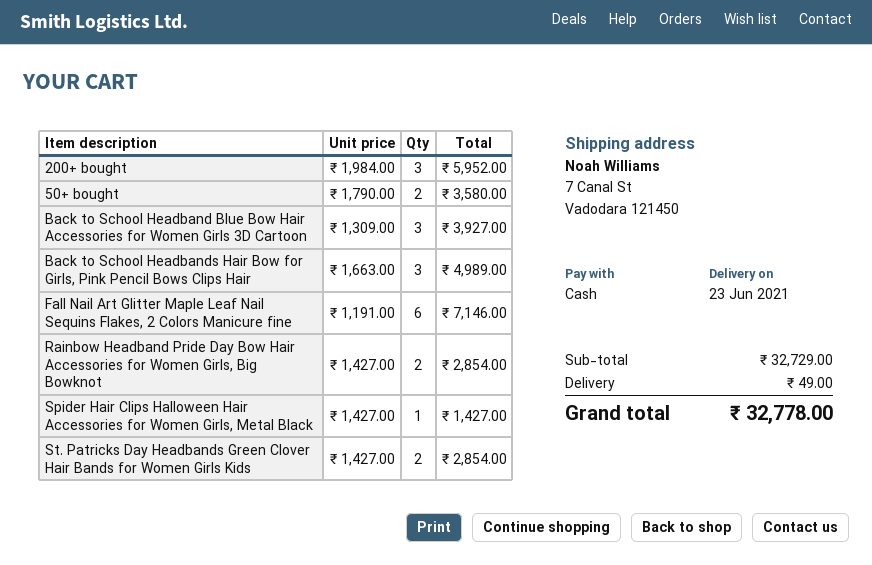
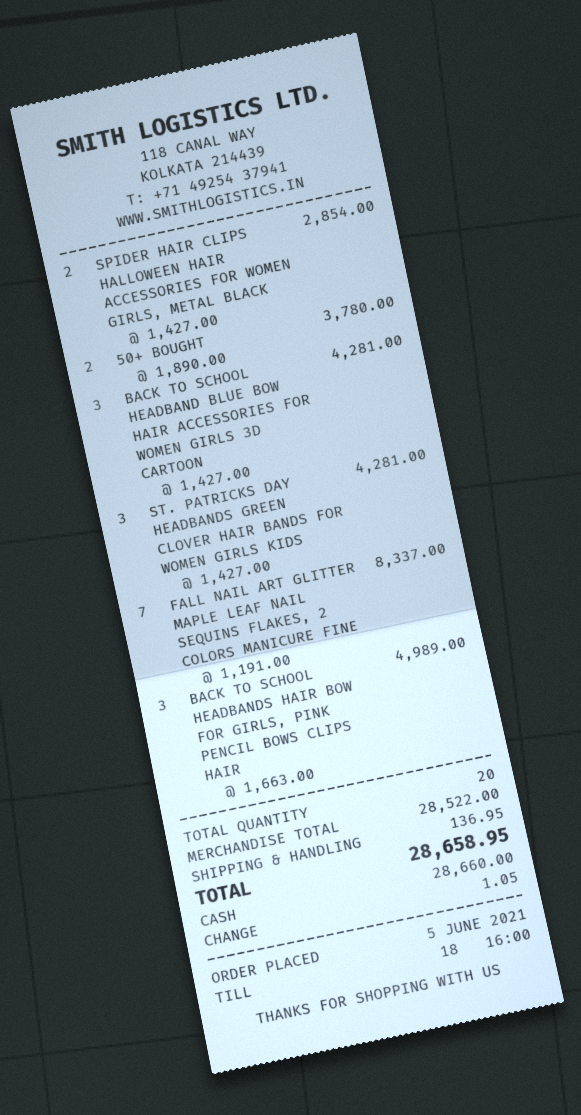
200+ bought: 3 x 1984.00 = 5952.00 -> none
50+ bought: 2 x 1790.00 = 3580.00 -> 2 x 1890.00 = 3780.00
Back to School Headband Blue Bow Hair Accessories for Women Girls 3D Cartoon: 3 x 1309.00 = 3927.00 -> 3 x 1427.00 = 4281.00
Fall Nail Art Glitter Maple Leaf Nail Sequins Flakes, 2 Colors Manicure fine: 6 x 1191.00 = 7146.00 -> 7 x 1191.00 = 8337.00
Rainbow Headband Pride Day Bow Hair Accessories for Women Girls, Big Bowknot: 2 x 1427.00 = 2854.00 -> none
Spider Hair Clips Halloween Hair Accessories for Women Girls, Metal Black: 1 x 1427.00 = 1427.00 -> 2 x 1427.00 = 2854.00
St. Patricks Day Headbands Green Clover Hair Bands for Women Girls Kids: 2 x 1427.00 = 2854.00 -> 3 x 1427.00 = 4281.00
subtotal: 32729.00 -> 28522.00
shipping: 49.00 -> 136.95
total: 32778.00 -> 28658.95

